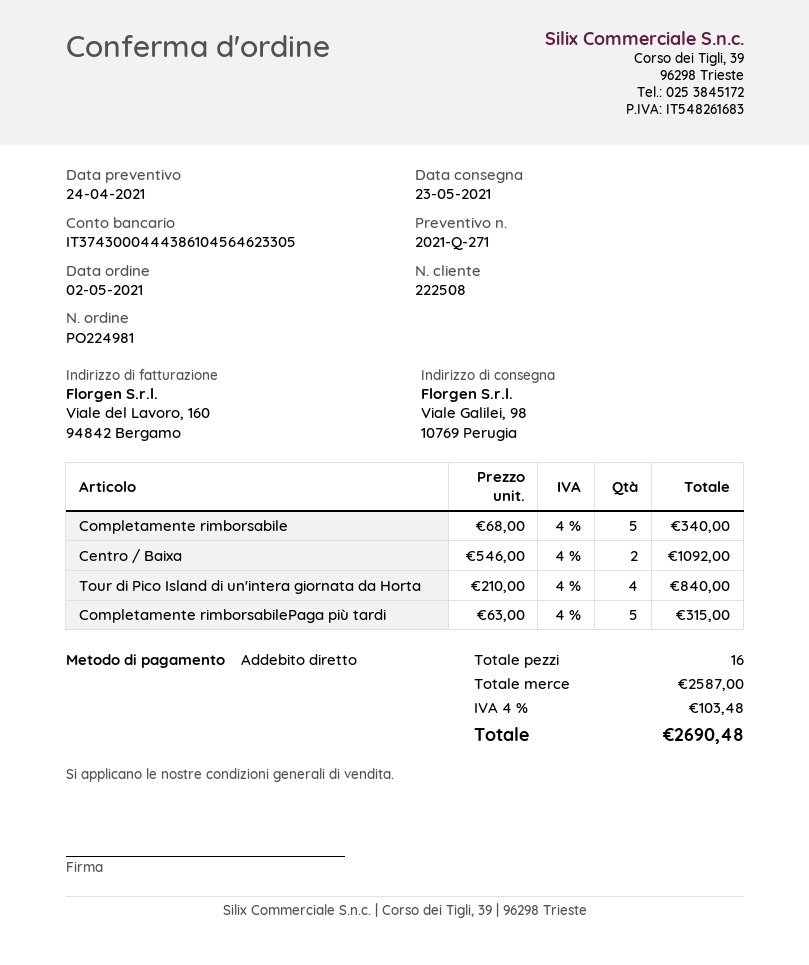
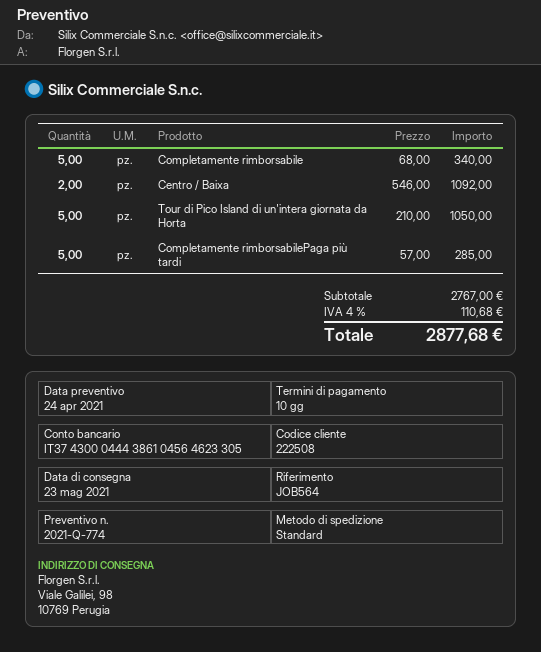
quote number: 2021-Q-271 -> 2021-Q-774
Tour di Pico Island di un'intera giornata da Horta: 4 x 210.00 = 840.00 -> 5 x 210.00 = 1050.00
Completamente rimborsabilePaga più tardi: 5 x 63.00 = 315.00 -> 5 x 57.00 = 285.00
subtotal: 2587.00 -> 2767.00
tax: 4% = 103.48 -> 4% = 110.68
total: 2690.48 -> 2877.68

